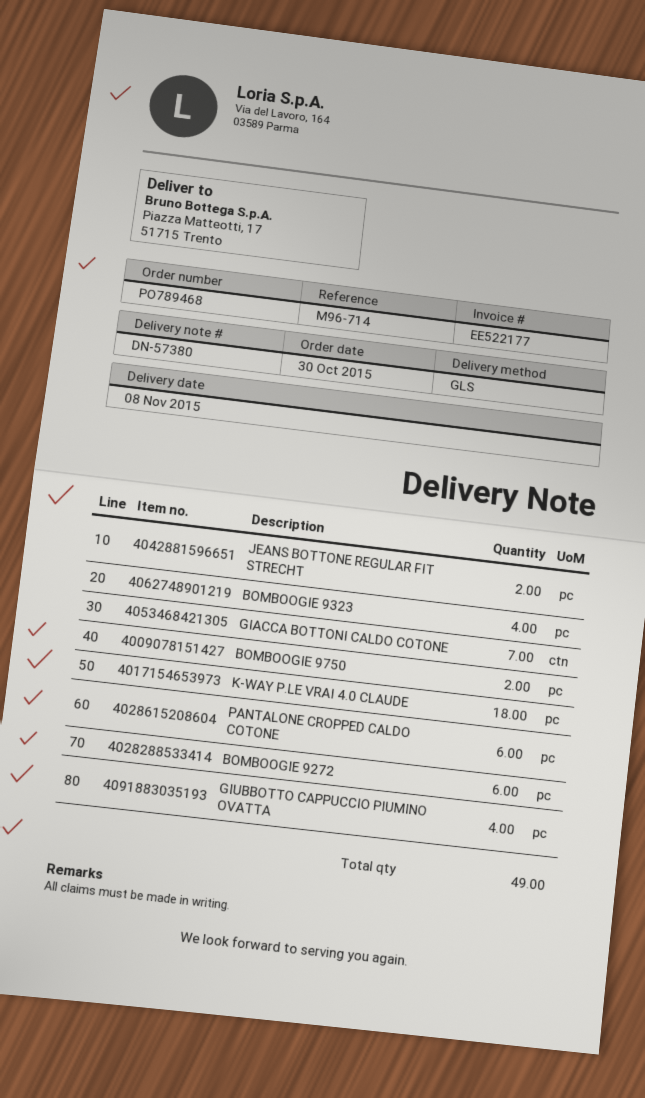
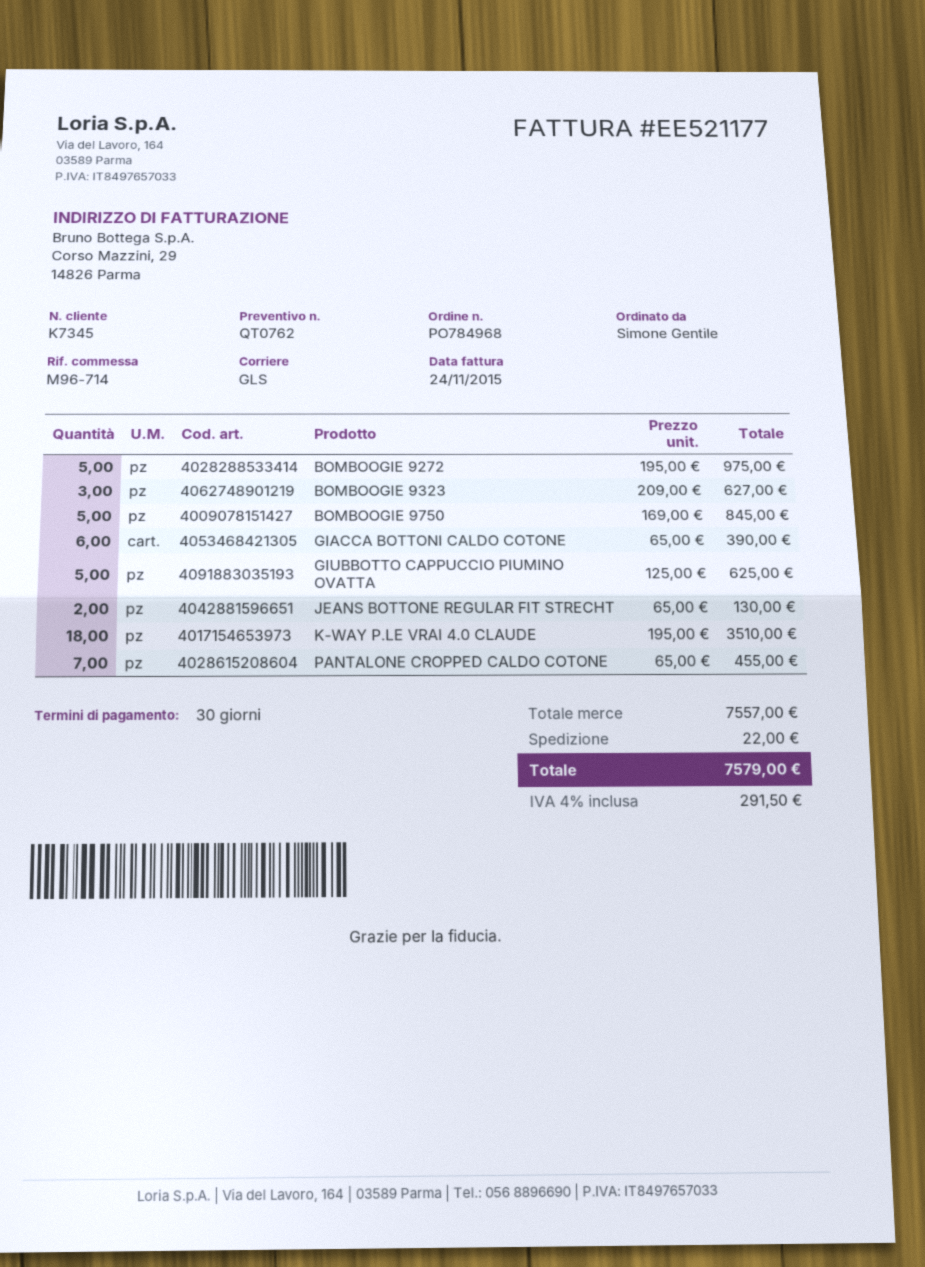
order number: PO789468 -> PO784968
invoice number: EE522177 -> EE521177
BOMBOOGIE 9323: 4 -> 3
GIACCA BOTTONI CALDO COTONE: 7 -> 6
BOMBOOGIE 9750: 2 -> 5
PANTALONE CROPPED CALDO COTONE: 6 -> 7
BOMBOOGIE 9272: 6 -> 5
GIUBBOTTO CAPPUCCIO PIUMINO OVATTA: 4 -> 5

